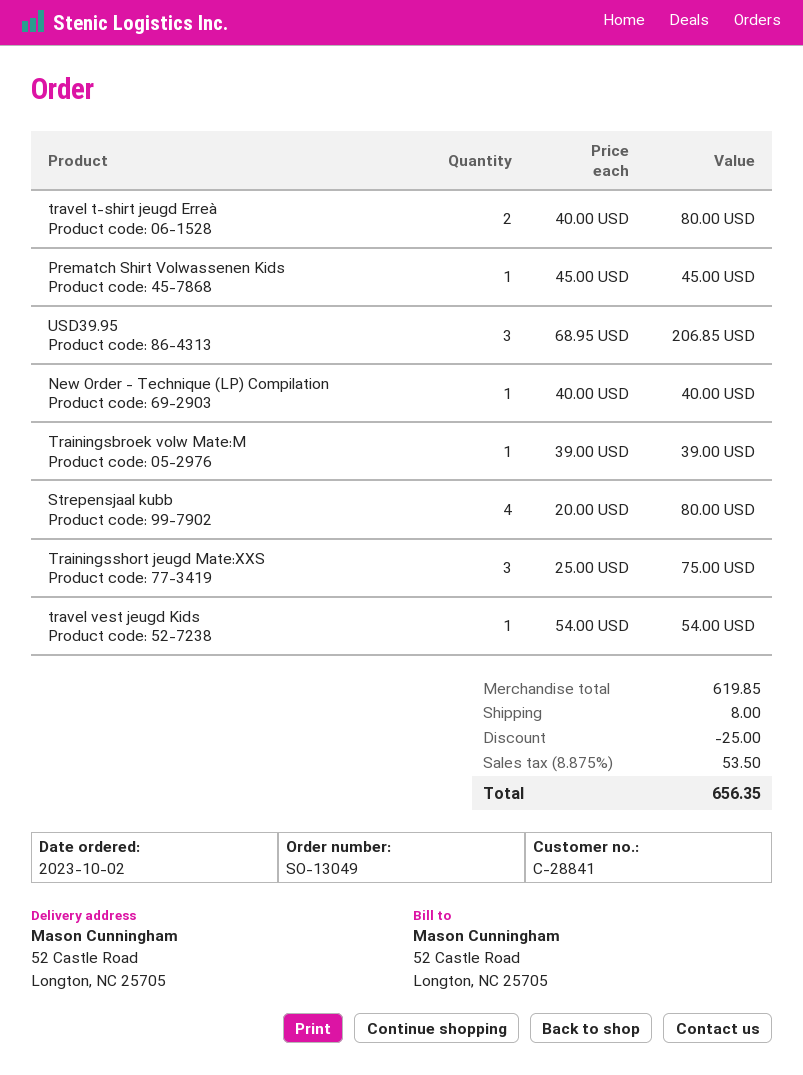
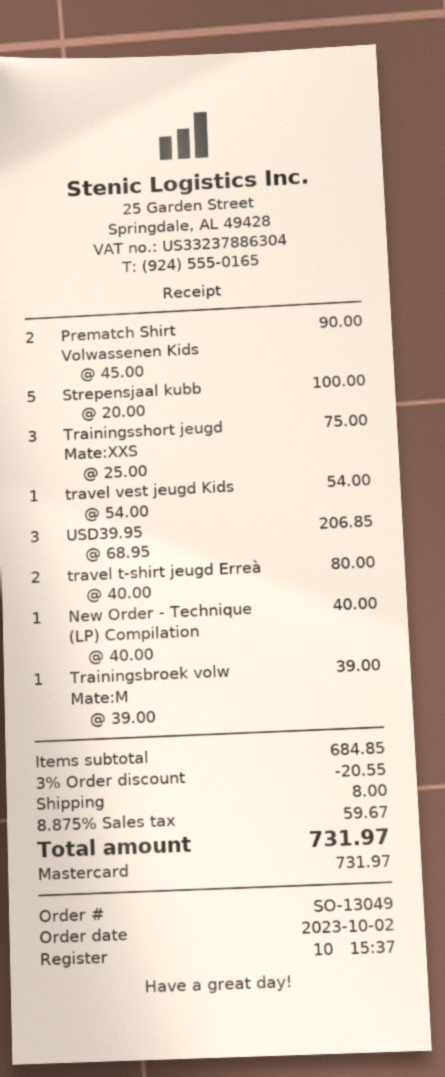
Prematch Shirt Volwassenen Kids: 1 x 45.00 = 45.00 -> 2 x 45.00 = 90.00
Strepensjaal kubb: 4 x 20.00 = 80.00 -> 5 x 20.00 = 100.00
subtotal: 619.85 -> 684.85
discount: 25.00 -> 20.55
tax: 8.875% = 53.50 -> 8.875% = 59.67
total: 656.35 -> 731.97

